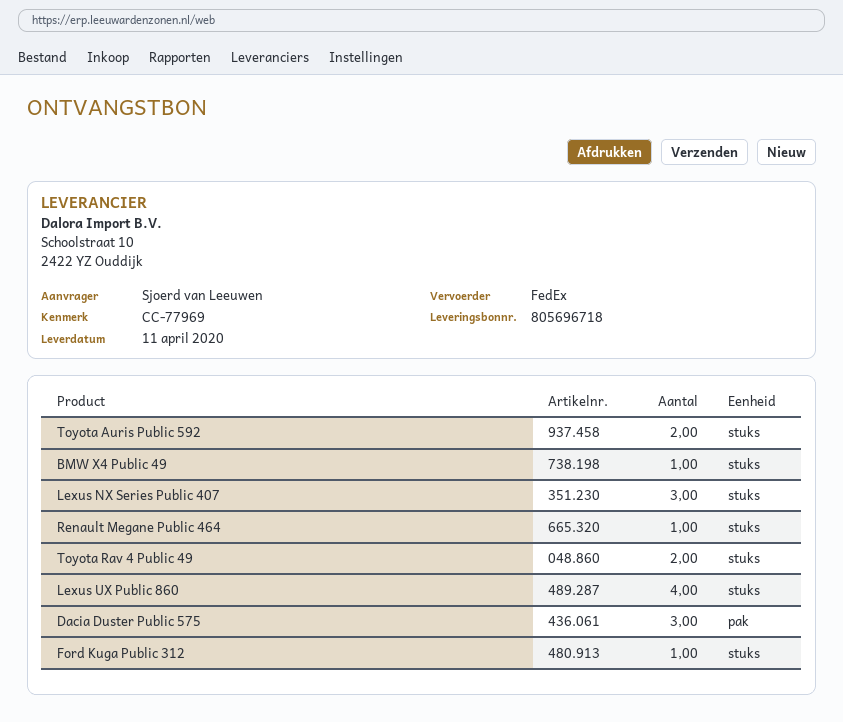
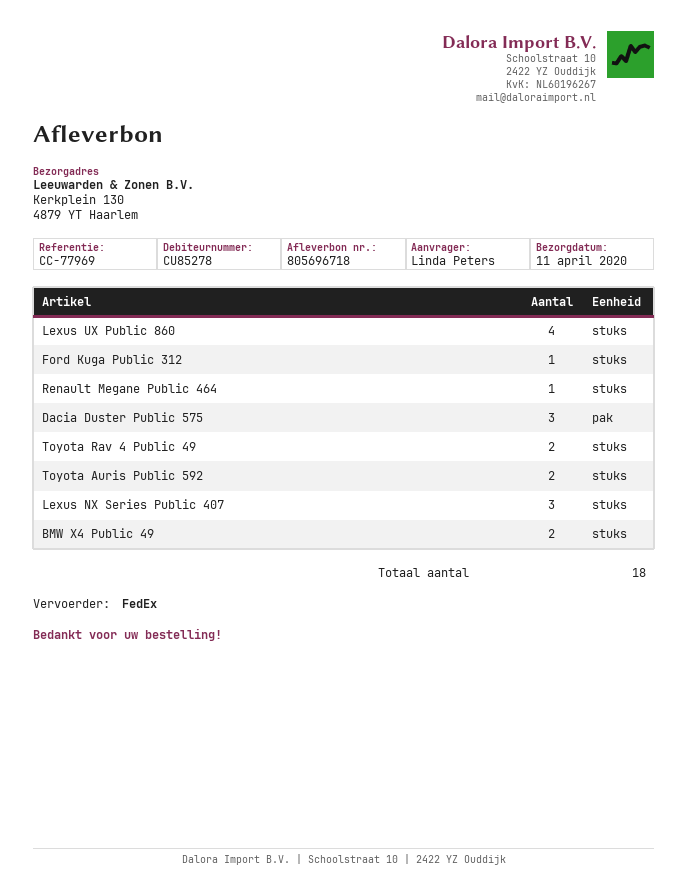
ordered by: Sjoerd van Leeuwen -> Linda Peters
BMW X4 Public 49: 1 -> 2

